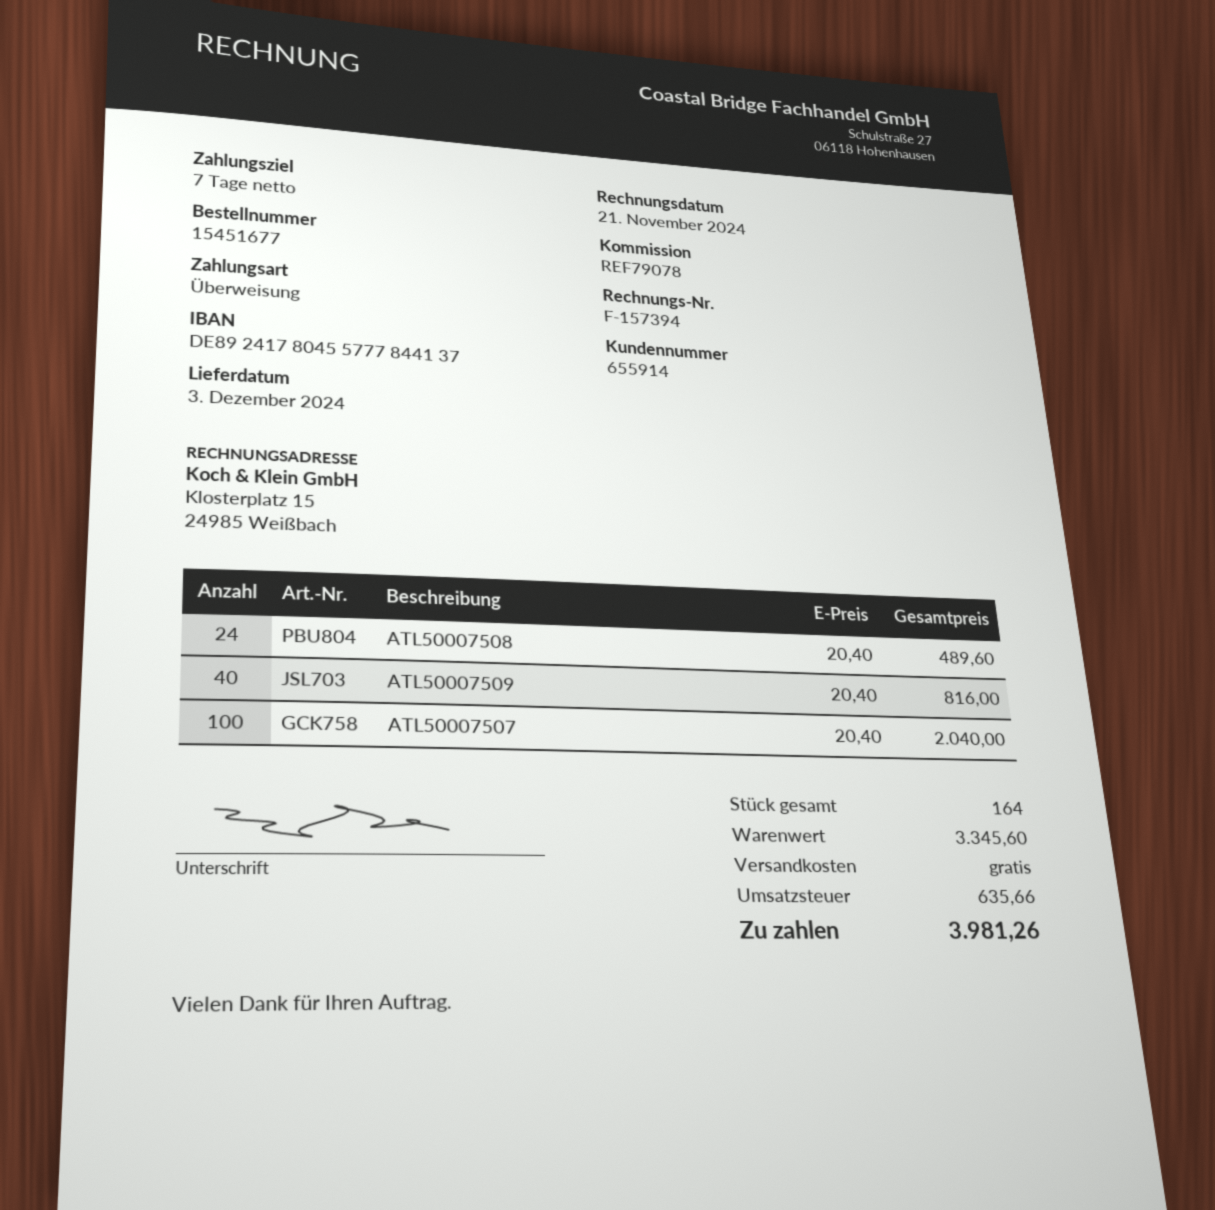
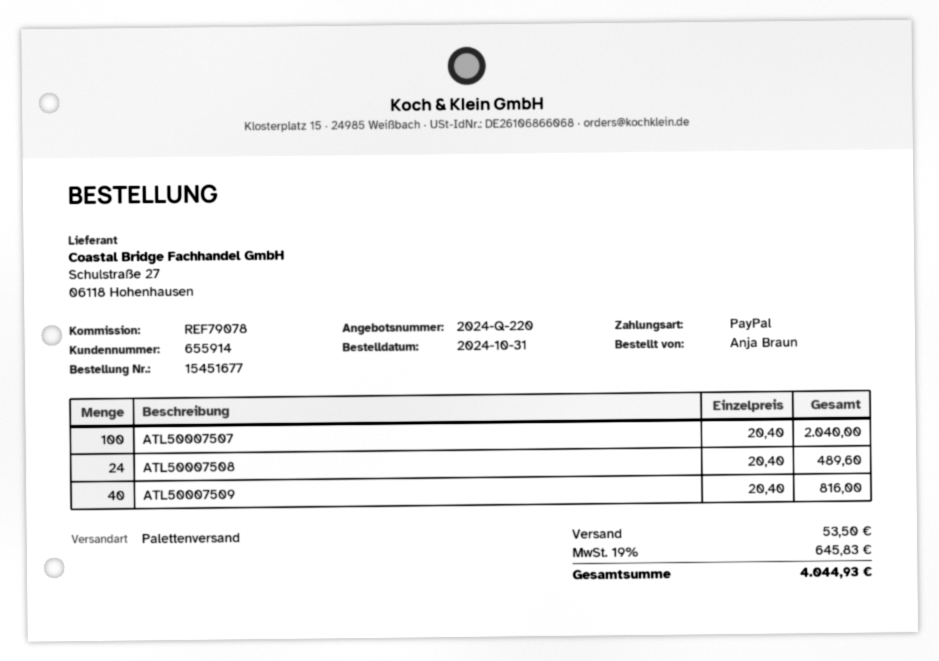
payment method: bank transfer -> PayPal
shipping: 0.00 -> 53.50
tax: 635.66 -> 645.83
total: 3981.26 -> 4044.93

